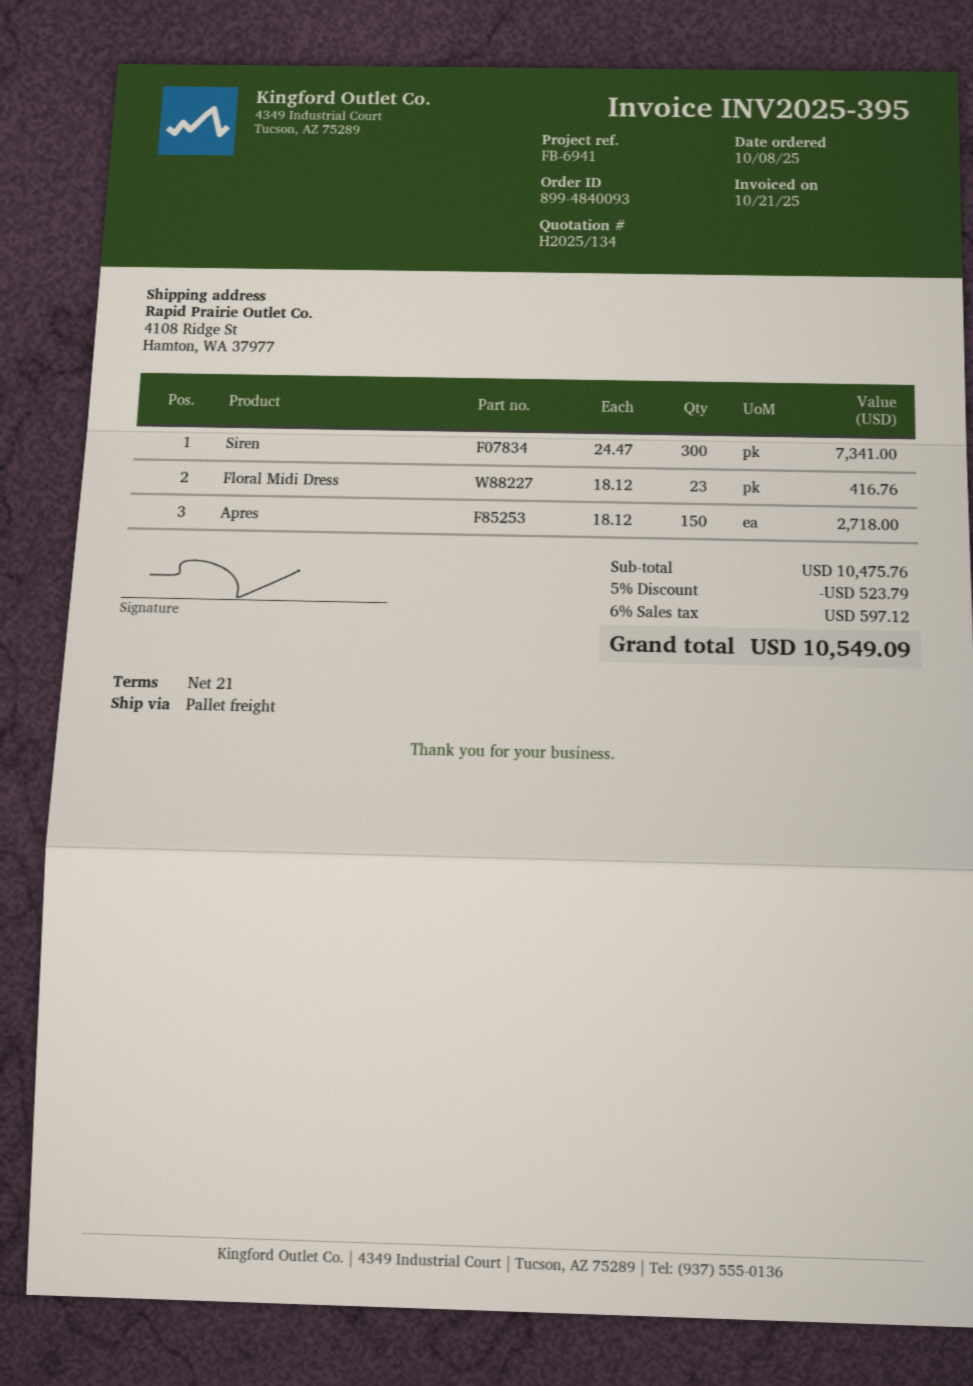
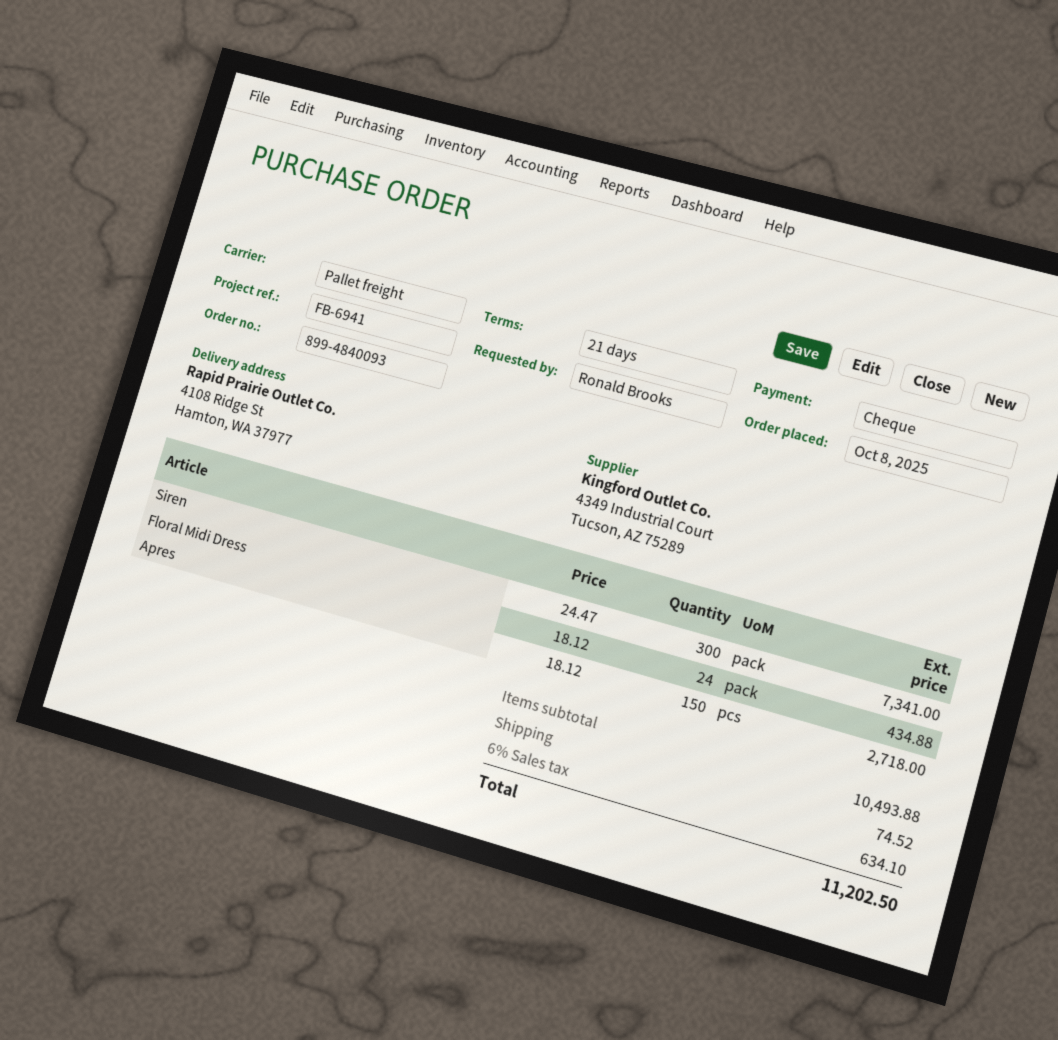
Floral Midi Dress: 23 x 18.12 = 416.76 -> 24 x 18.12 = 434.88
subtotal: 10475.76 -> 10493.88
discount: 5% = 523.79 -> none
shipping: none -> 74.52
tax: 6% = 597.12 -> 6% = 634.10
total: 10549.09 -> 11202.50

